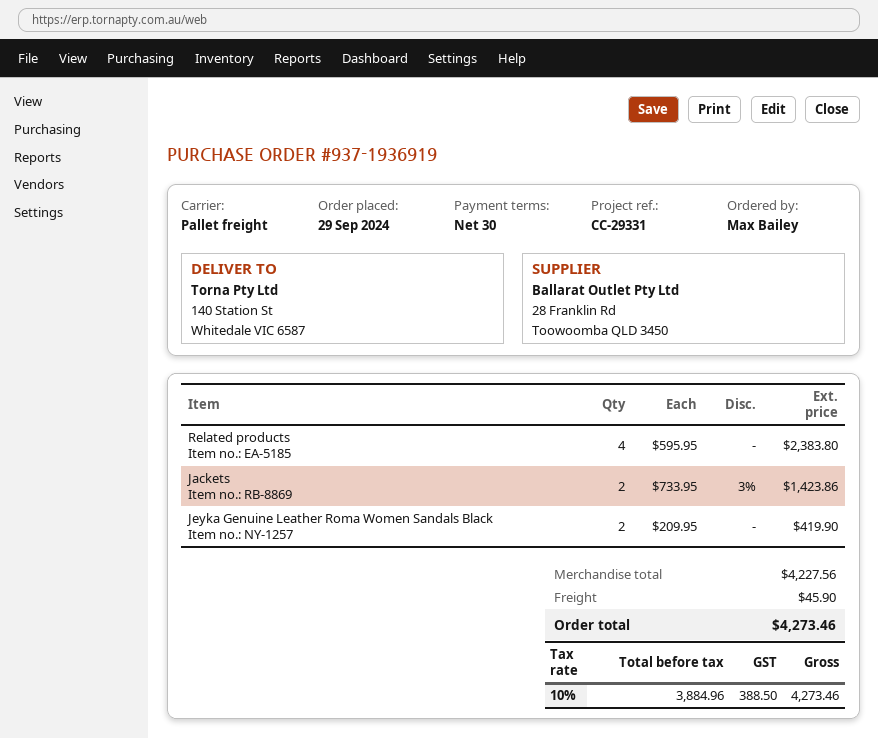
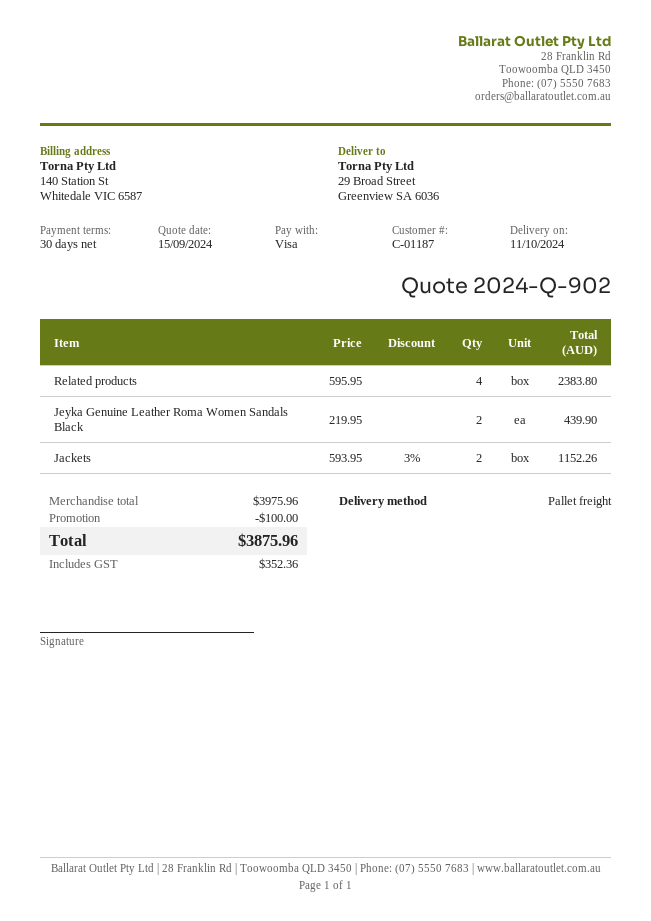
ship to: 140 Station St, Whitedale VIC 6587 -> 29 Broad Street, Greenview SA 6036
Jackets: 2 x 733.95 - 3% = 1423.86 -> 2 x 593.95 - 3% = 1152.26
Jeyka Genuine Leather Roma Women Sandals Black: 2 x 209.95 = 419.90 -> 2 x 219.95 = 439.90
subtotal: 4227.56 -> 3975.96
discount: none -> 100.00
shipping: 45.90 -> none
tax: 388.50 -> 352.36
total: 4273.46 -> 3875.96

